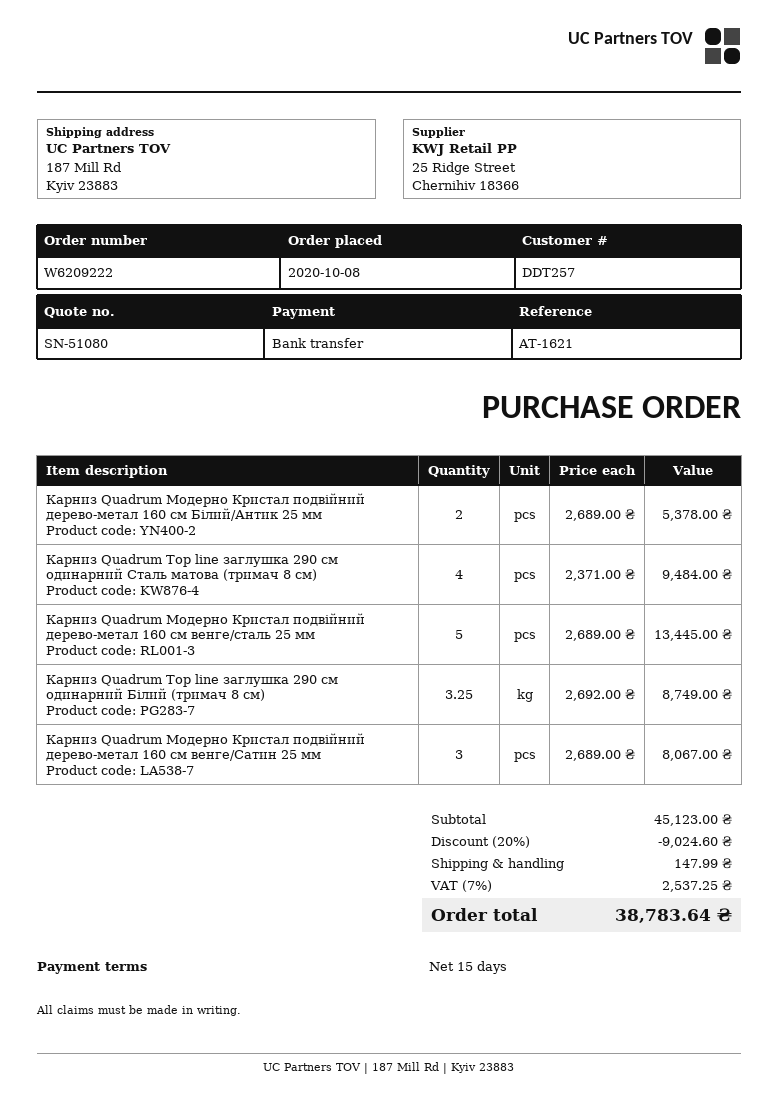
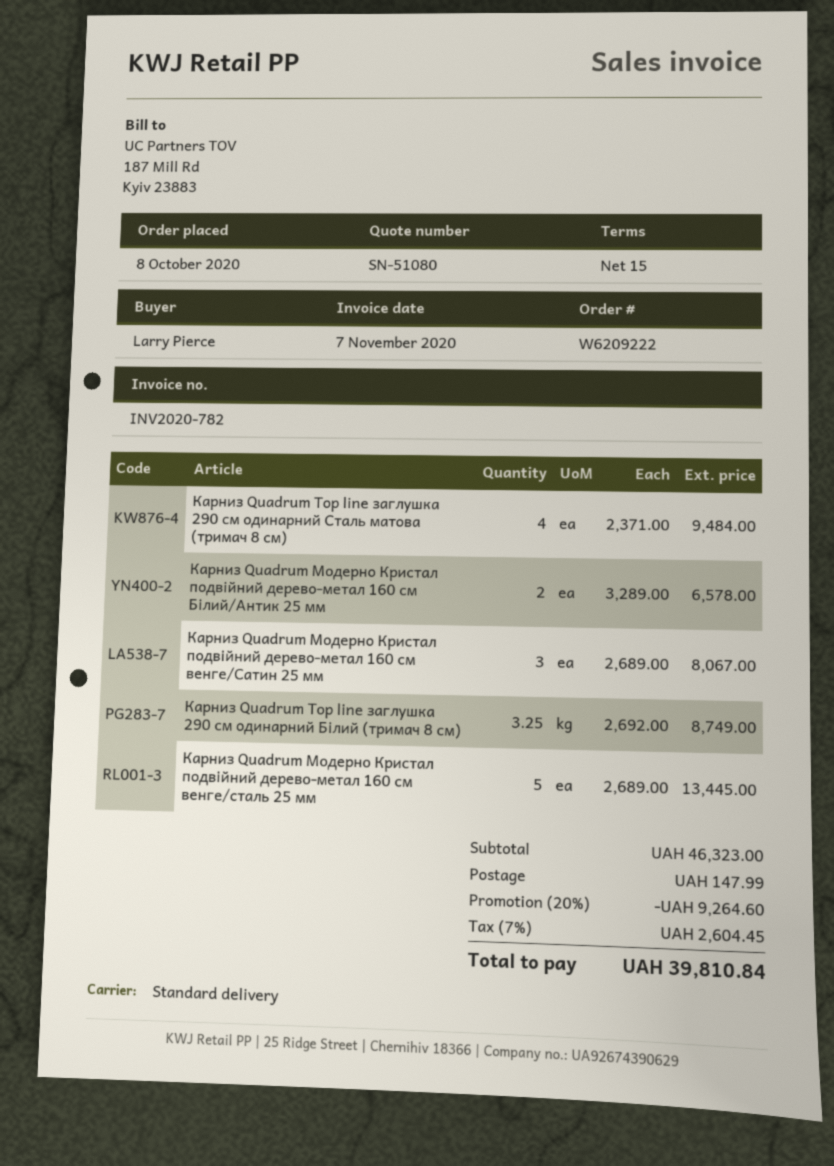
Карниз Quadrum Модерно Кристал подвійний дерево-метал 160 см Білий/Антик 25 мм: 2 x 2689.00 = 5378.00 -> 2 x 3289.00 = 6578.00
subtotal: 45123.00 -> 46323.00
discount: 20% = 9024.60 -> 20% = 9264.60
tax: 7% = 2537.25 -> 7% = 2604.45
total: 38783.64 -> 39810.84

